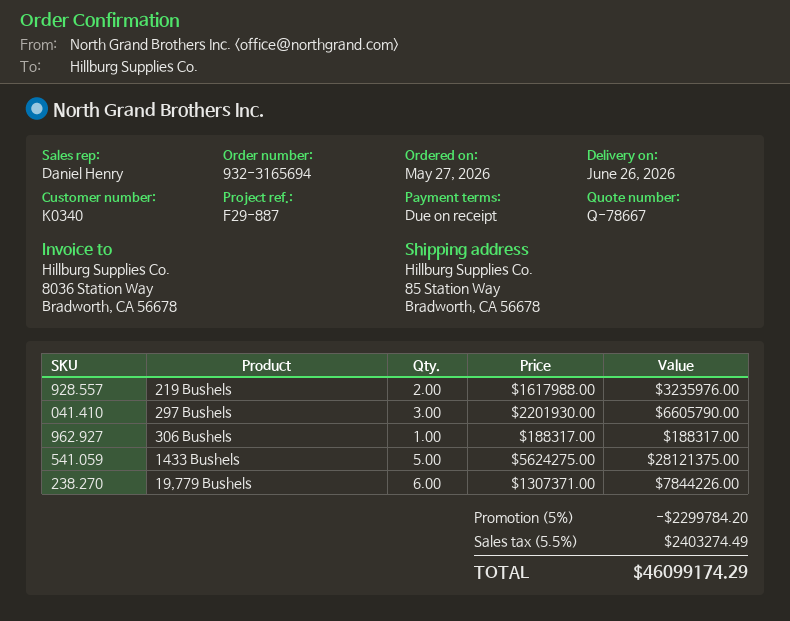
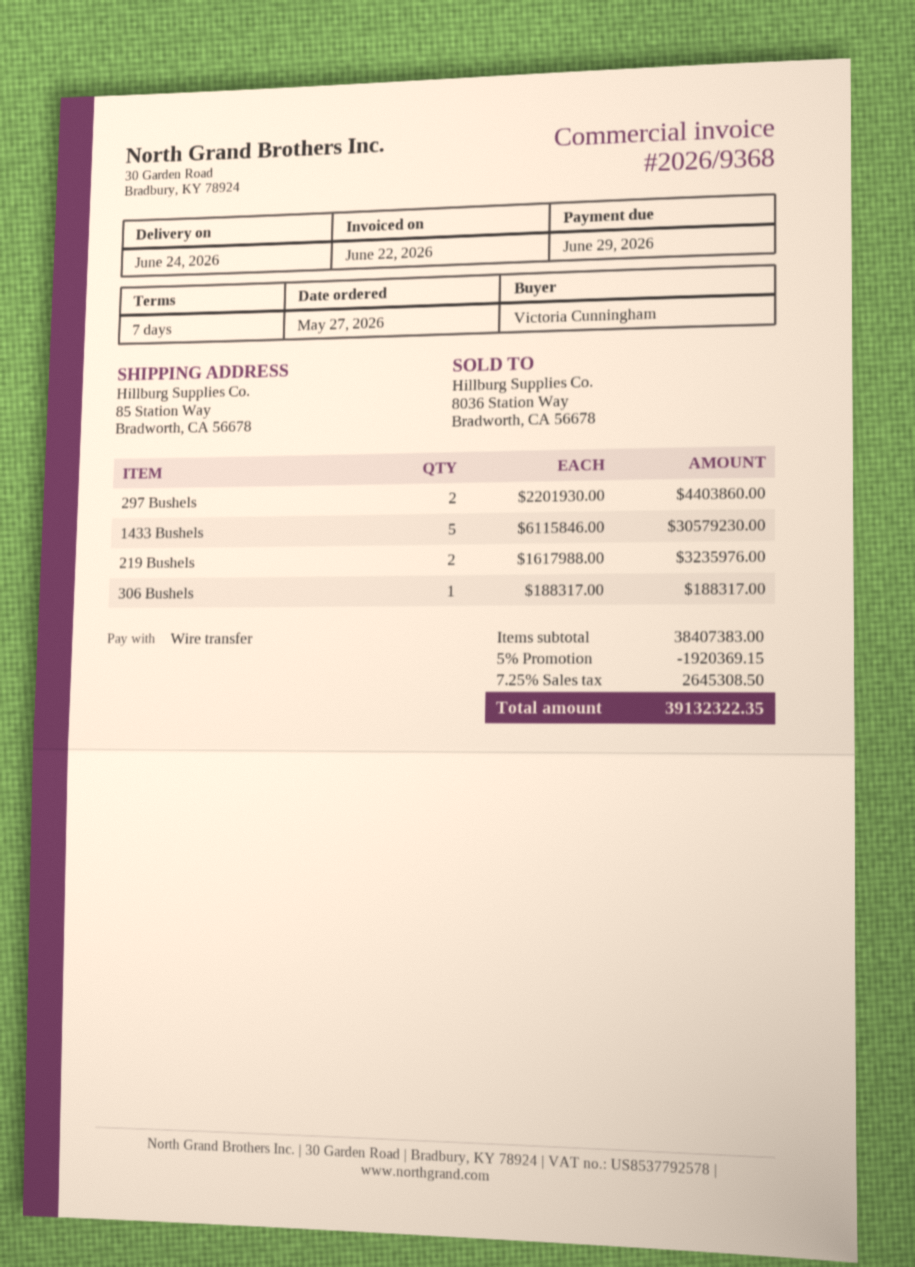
delivery date: 2026-06-26 -> 2026-06-24
payment terms: on receipt -> 7 days
297 Bushels: 3 x 2201930.00 = 6605790.00 -> 2 x 2201930.00 = 4403860.00
1433 Bushels: 5 x 5624275.00 = 28121375.00 -> 5 x 6115846.00 = 30579230.00
19,779 Bushels: 6 x 1307371.00 = 7844226.00 -> none
discount: 5% = 2299784.20 -> 5% = 1920369.15
tax: 5.5% = 2403274.49 -> 7.25% = 2645308.50
total: 46099174.29 -> 39132322.35

